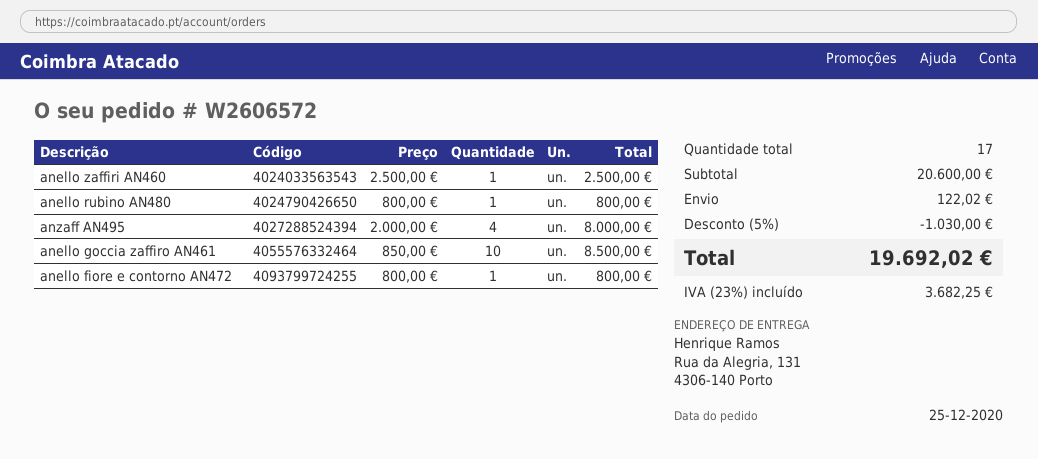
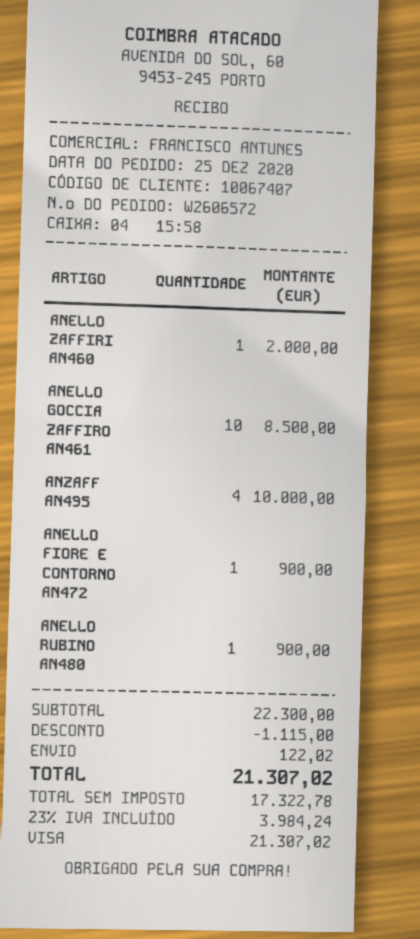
anello zaffiri AN460: 1 for 2500.00 -> 1 for 2000.00
anello rubino AN480: 1 for 800.00 -> 1 for 900.00
anzaff AN495: 4 for 8000.00 -> 4 for 10000.00
anello fiore e contorno AN472: 1 for 800.00 -> 1 for 900.00
subtotal: 20600.00 -> 22300.00
discount: 1030.00 -> 1115.00
tax: 23% = 3682.25 -> 23% = 3984.24
total: 19692.02 -> 21307.02

